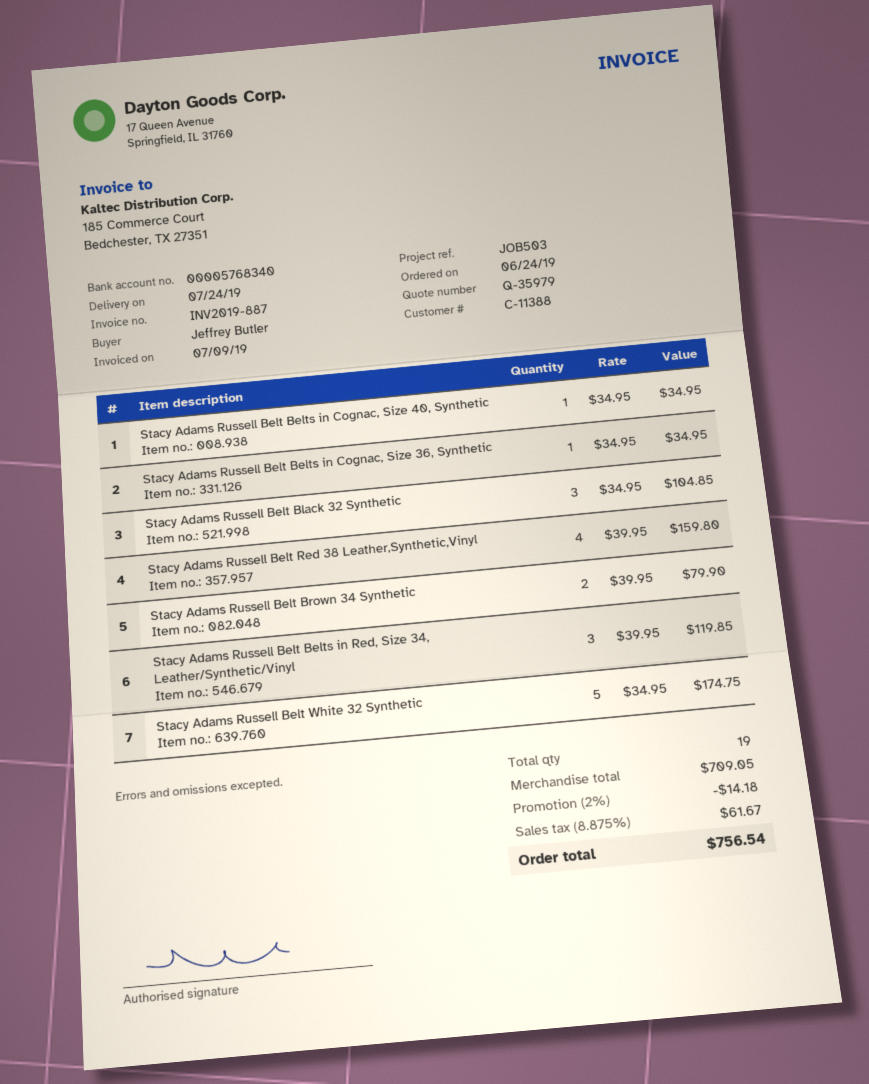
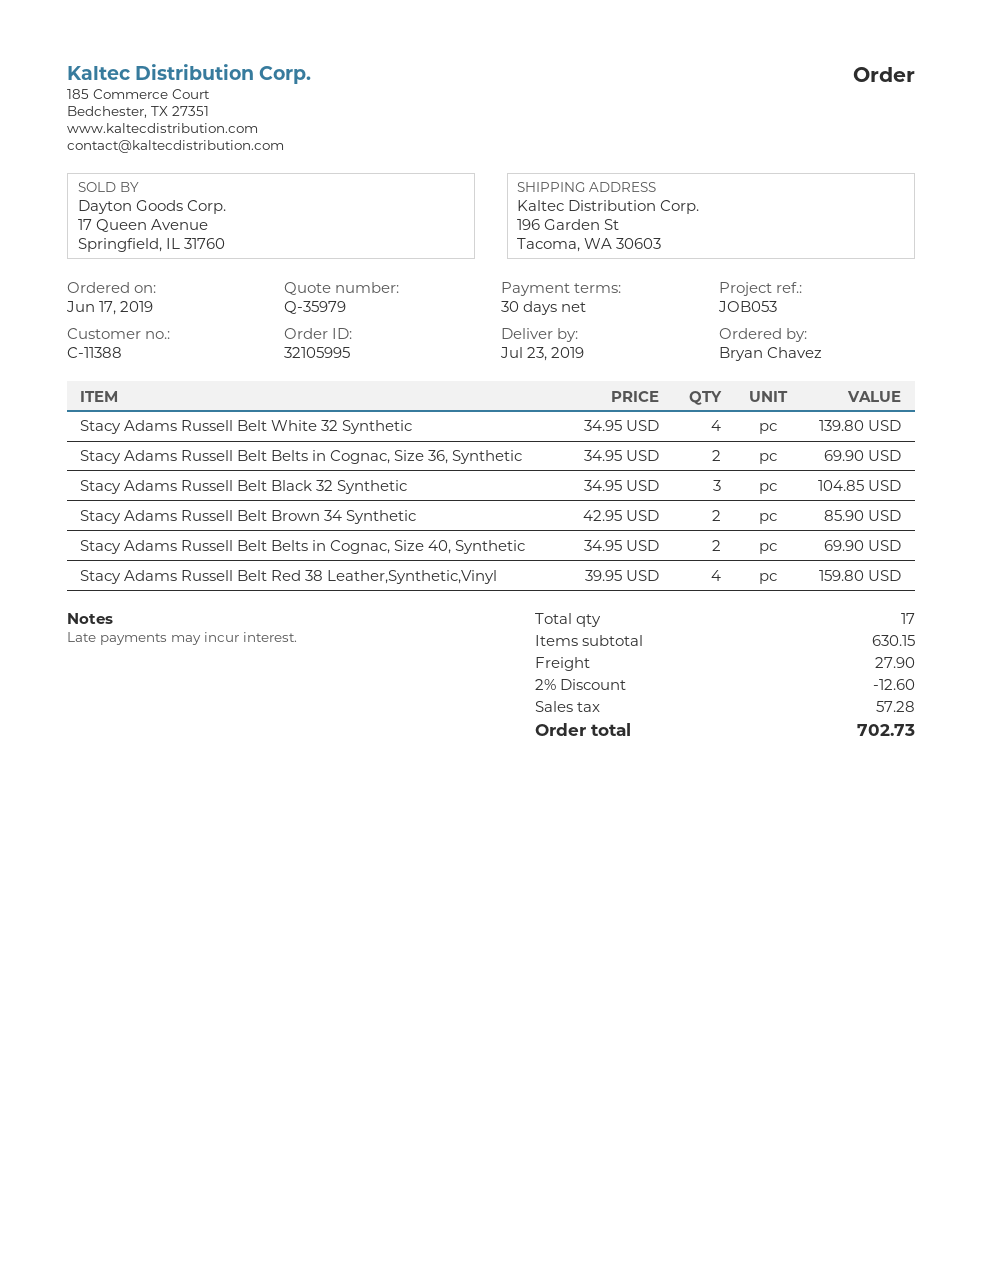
order date: 2019-06-24 -> 2019-06-17
delivery date: 2019-07-24 -> 2019-07-23
reference: JOB503 -> JOB053
ordered by: Jeffrey Butler -> Bryan Chavez
Stacy Adams Russell Belt Belts in Cognac, Size 40, Synthetic: 1 x 34.95 = 34.95 -> 2 x 34.95 = 69.90
Stacy Adams Russell Belt Belts in Cognac, Size 36, Synthetic: 1 x 34.95 = 34.95 -> 2 x 34.95 = 69.90
Stacy Adams Russell Belt Brown 34 Synthetic: 2 x 39.95 = 79.90 -> 2 x 42.95 = 85.90
Stacy Adams Russell Belt Belts in Red, Size 34, Leather/Synthetic/Vinyl: 3 x 39.95 = 119.85 -> none
Stacy Adams Russell Belt White 32 Synthetic: 5 x 34.95 = 174.75 -> 4 x 34.95 = 139.80
total quantity: 19 -> 17
subtotal: 709.05 -> 630.15
discount: 2% = 14.18 -> 2% = 12.60
shipping: none -> 27.90
tax: 61.67 -> 57.28
total: 756.54 -> 702.73

